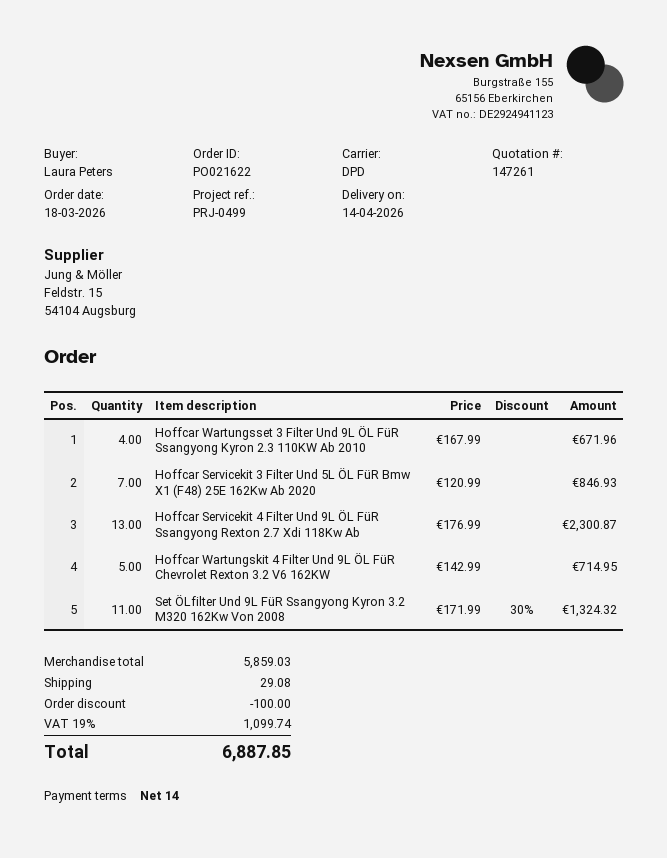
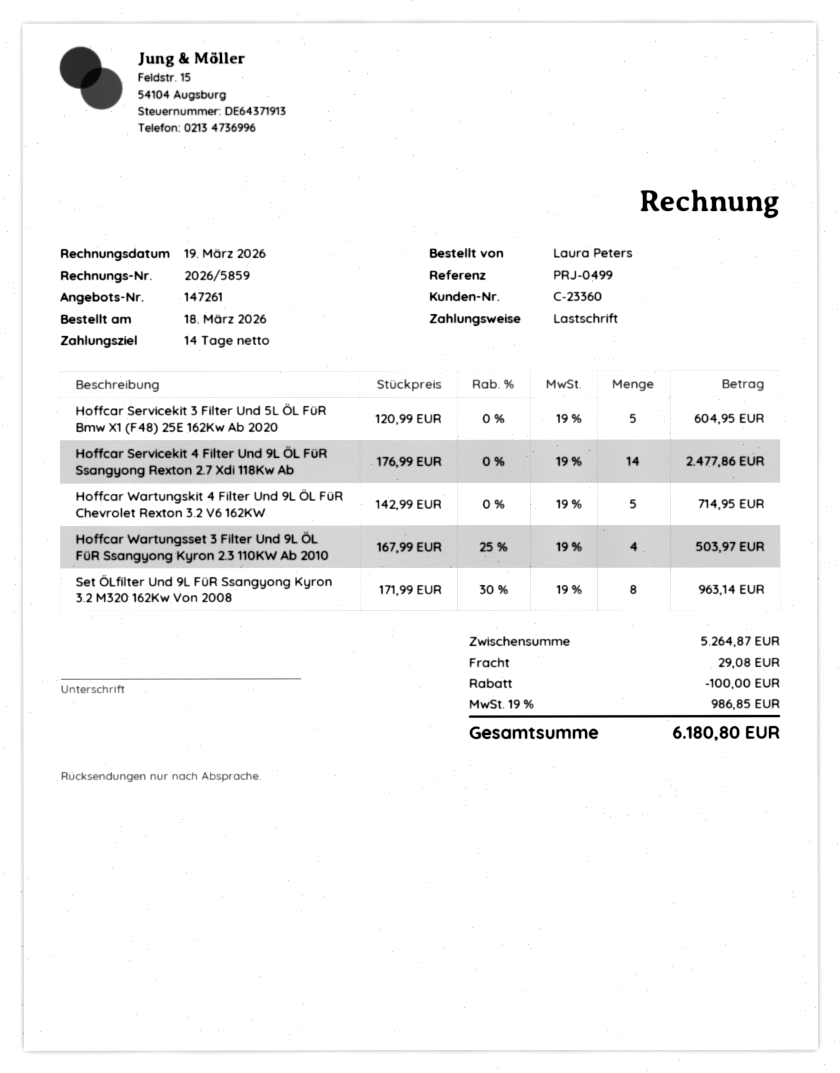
Hoffcar Wartungsset 3 Filter Und 9L ÖL FüR Ssangyong Kyron 2.3 110KW Ab 2010: 4 x 167.99 = 671.96 -> 4 x 167.99 - 25% = 503.97
Hoffcar Servicekit 3 Filter Und 5L ÖL FüR Bmw X1 (F48) 25E 162Kw Ab 2020: 7 x 120.99 = 846.93 -> 5 x 120.99 = 604.95
Hoffcar Servicekit 4 Filter Und 9L ÖL FüR Ssangyong Rexton 2.7 Xdi 118Kw Ab: 13 x 176.99 = 2300.87 -> 14 x 176.99 = 2477.86
Set ÖLfilter Und 9L FüR Ssangyong Kyron 3.2 M320 162Kw Von 2008: 11 x 171.99 - 30% = 1324.32 -> 8 x 171.99 - 30% = 963.14
subtotal: 5859.03 -> 5264.87
tax: 19% = 1099.74 -> 19% = 986.85
total: 6887.85 -> 6180.80

